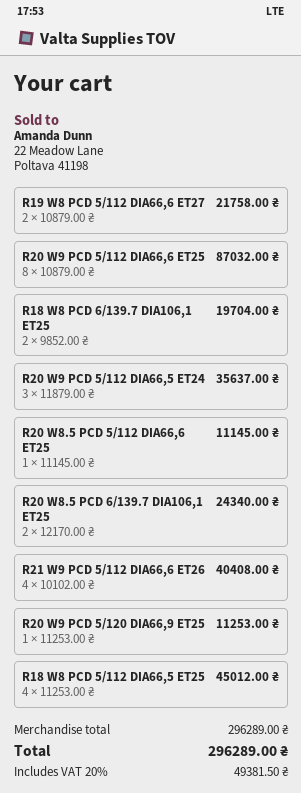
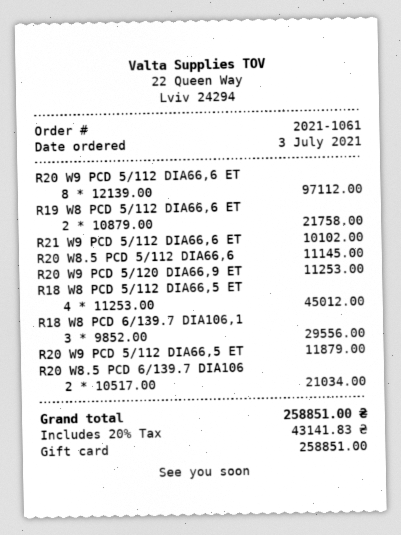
R20 W9 PCD 5/112 DIA66,6 ET25: 8 x 10879.00 = 87032.00 -> 8 x 12139.00 = 97112.00
R18 W8 PCD 6/139.7 DIA106,1 ET25: 2 x 9852.00 = 19704.00 -> 3 x 9852.00 = 29556.00
R20 W9 PCD 5/112 DIA66,5 ET24: 3 x 11879.00 = 35637.00 -> 1 x 11879.00 = 11879.00
R20 W8.5 PCD 6/139.7 DIA106,1 ET25: 2 x 12170.00 = 24340.00 -> 2 x 10517.00 = 21034.00
R21 W9 PCD 5/112 DIA66,6 ET26: 4 x 10102.00 = 40408.00 -> 1 x 10102.00 = 10102.00
tax: 20% = 49381.50 -> 20% = 43141.83
total: 296289.00 -> 258851.00

